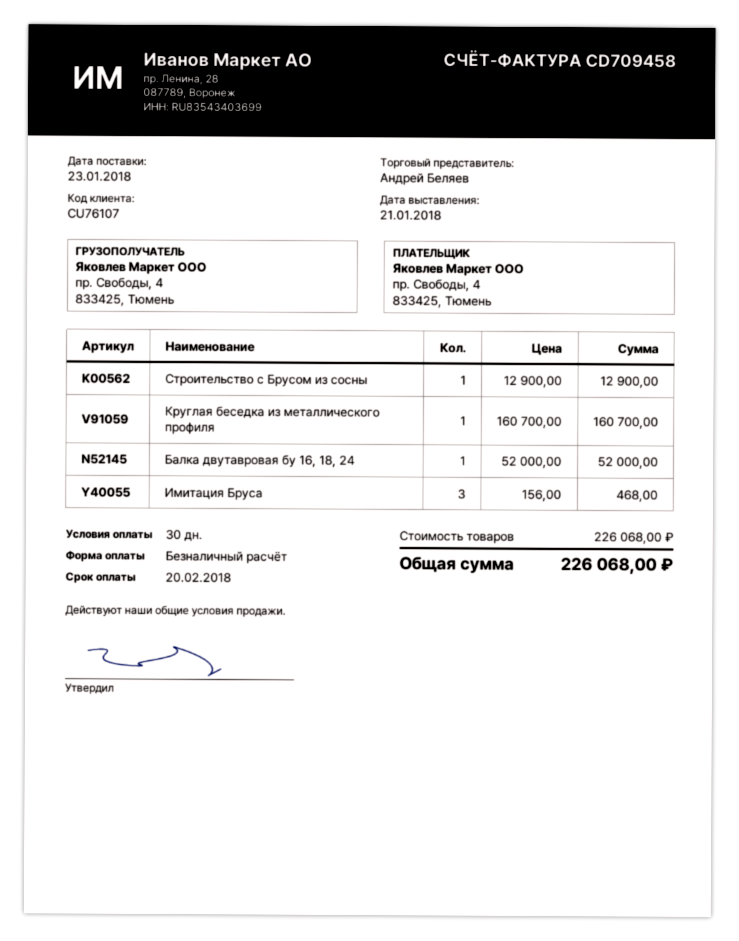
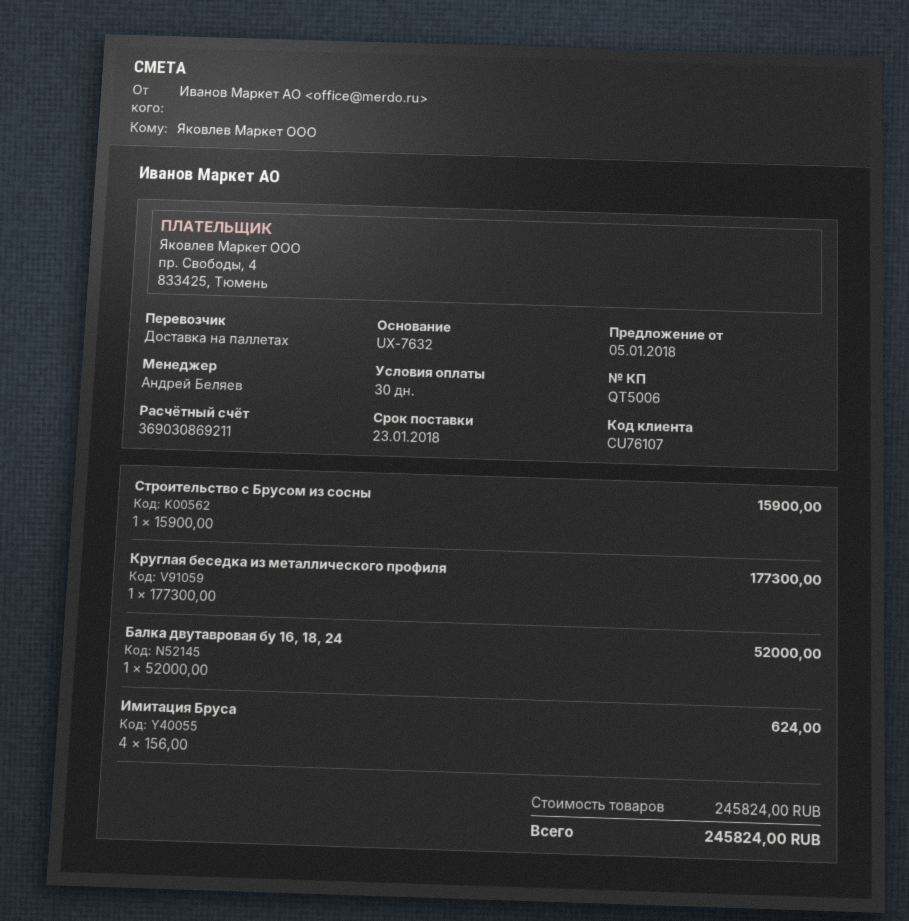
Строительство с Брусом из сосны: 1 x 12900.00 = 12900.00 -> 1 x 15900.00 = 15900.00
Круглая беседка из металлического профиля: 1 x 160700.00 = 160700.00 -> 1 x 177300.00 = 177300.00
Имитация Бруса: 3 x 156.00 = 468.00 -> 4 x 156.00 = 624.00
subtotal: 226068.00 -> 245824.00
total: 226068.00 -> 245824.00

